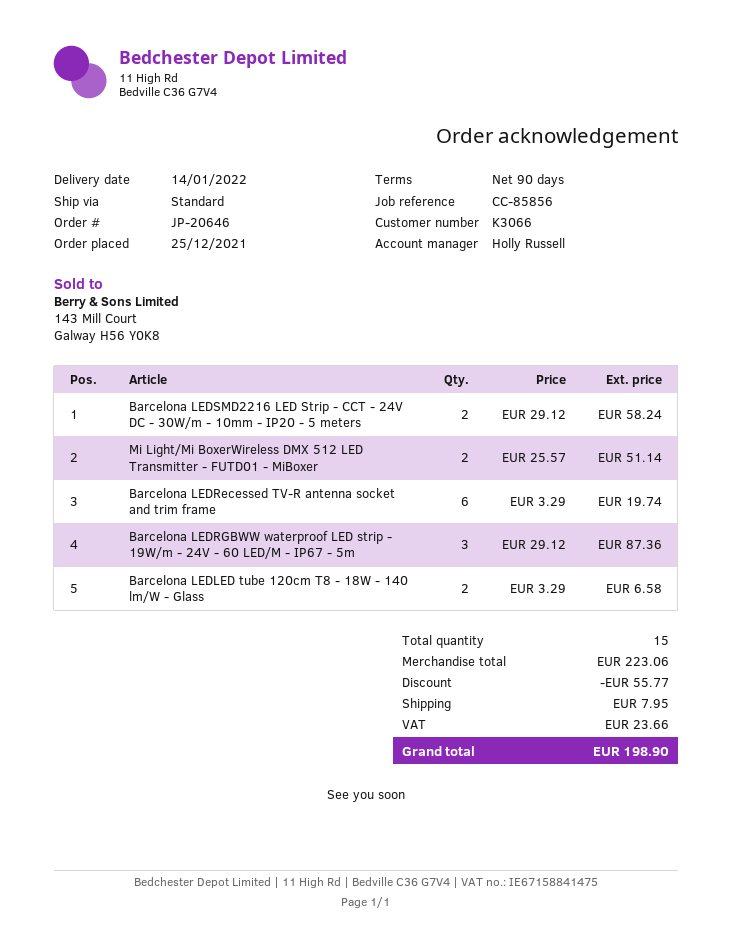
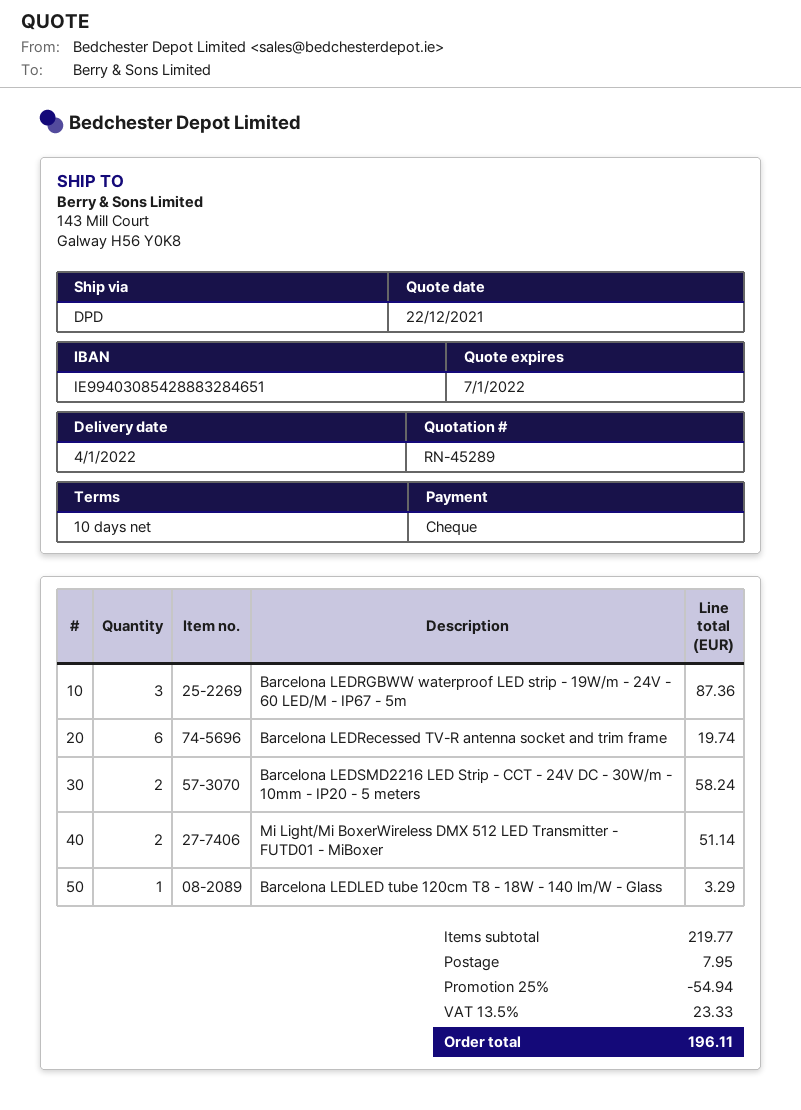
delivery date: 2022-01-14 -> 2022-01-04
payment terms: 90 days -> 10 days
shipping method: standard -> DPD
Barcelona LEDLED tube 120cm T8 - 18W - 140 lm/W - Glass: 2 for 6.58 -> 1 for 3.29
subtotal: 223.06 -> 219.77
discount: 55.77 -> 54.94
tax: 23.66 -> 23.33
total: 198.90 -> 196.11

